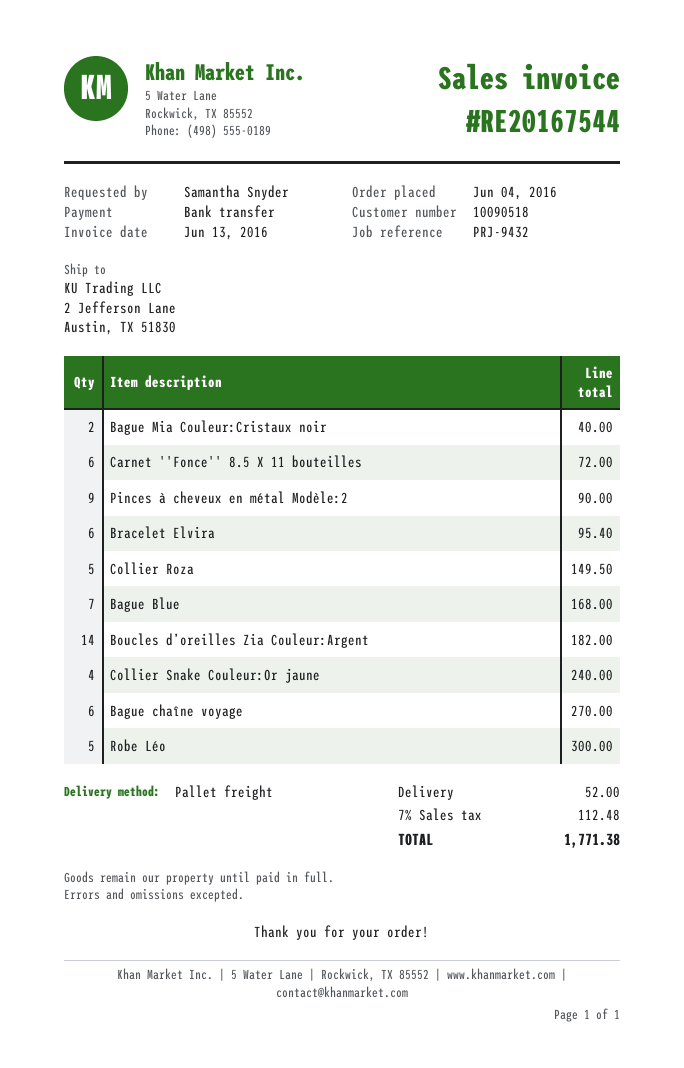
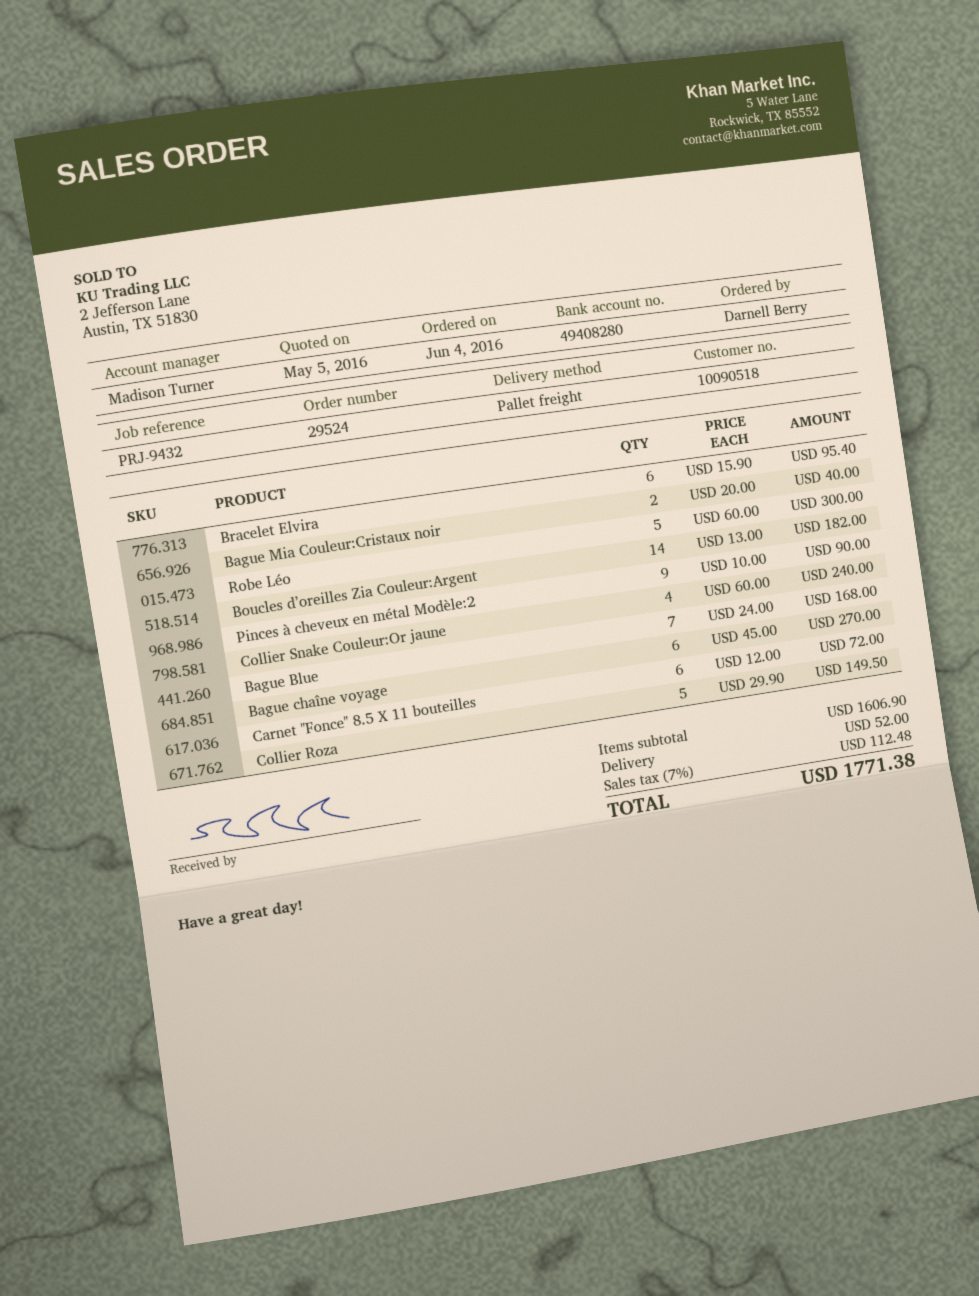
ordered by: Samantha Snyder -> Darnell Berry

